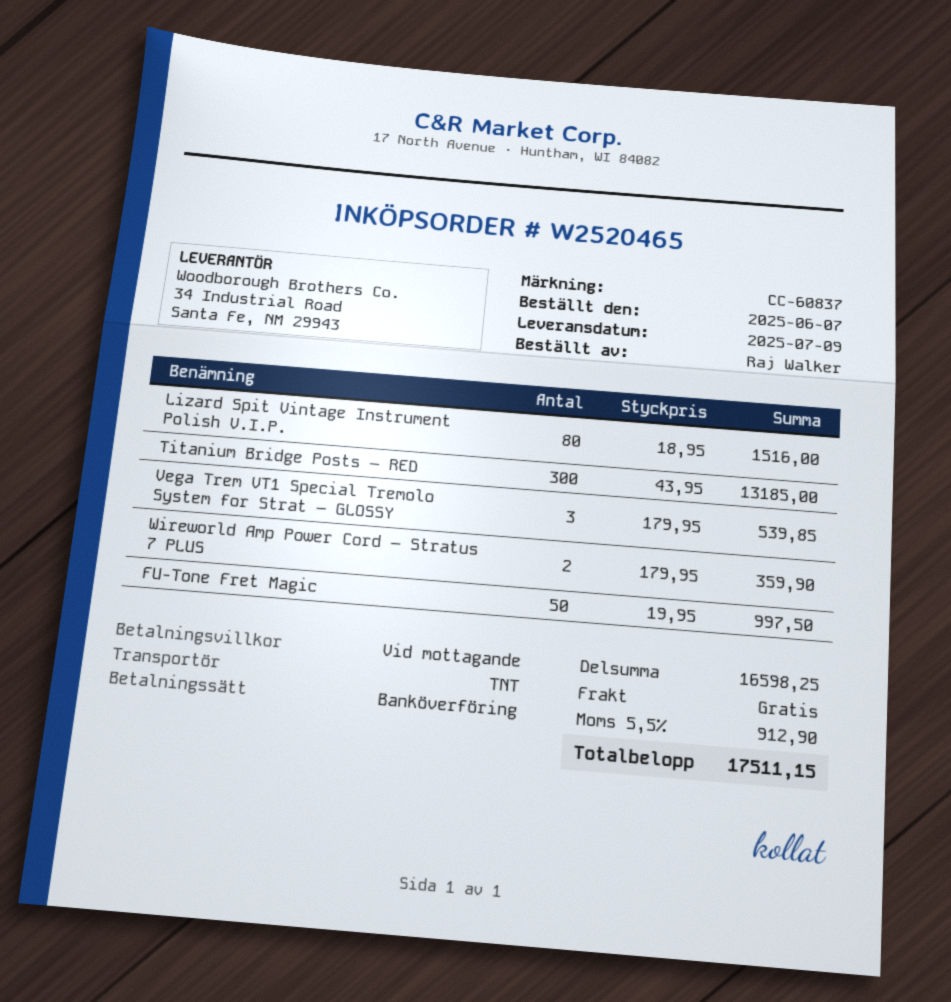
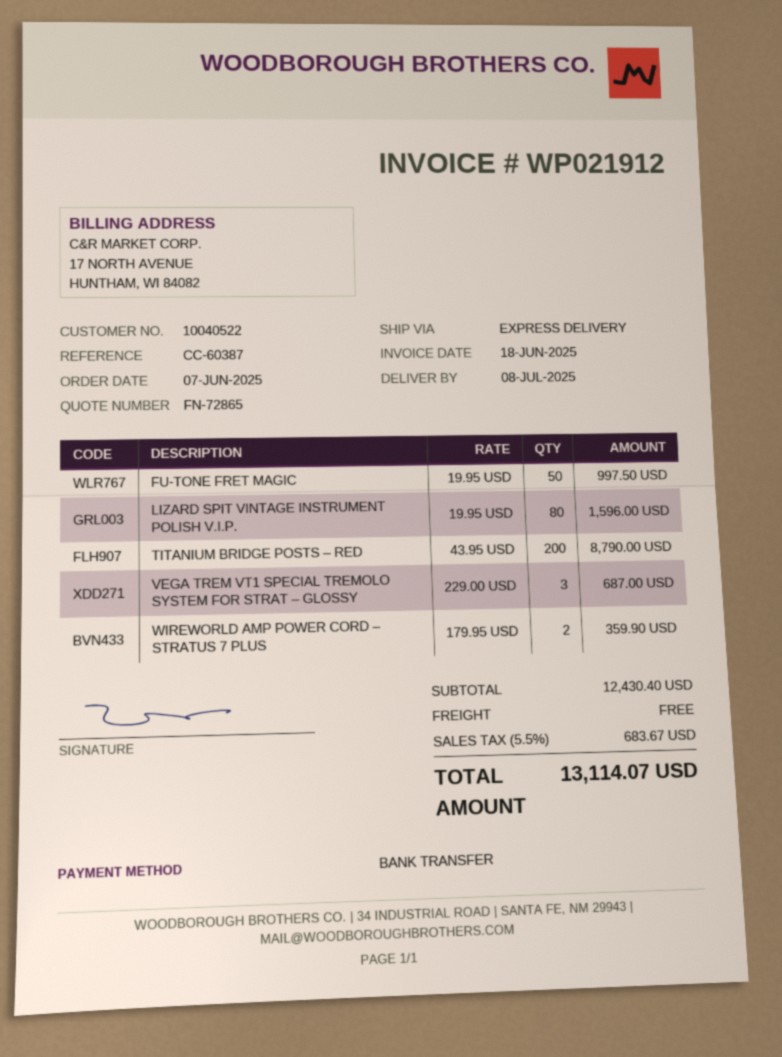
delivery date: 2025-07-09 -> 2025-07-08
reference: CC-60837 -> CC-60387
shipping method: TNT -> express
Lizard Spit Vintage Instrument Polish V.I.P.: 80 x 18.95 = 1516.00 -> 80 x 19.95 = 1596.00
Titanium Bridge Posts – RED: 300 x 43.95 = 13185.00 -> 200 x 43.95 = 8790.00
Vega Trem VT1 Special Tremolo System for Strat – GLOSSY: 3 x 179.95 = 539.85 -> 3 x 229.00 = 687.00
subtotal: 16598.25 -> 12430.40
tax: 5.5% = 912.90 -> 5.5% = 683.67
total: 17511.15 -> 13114.07

